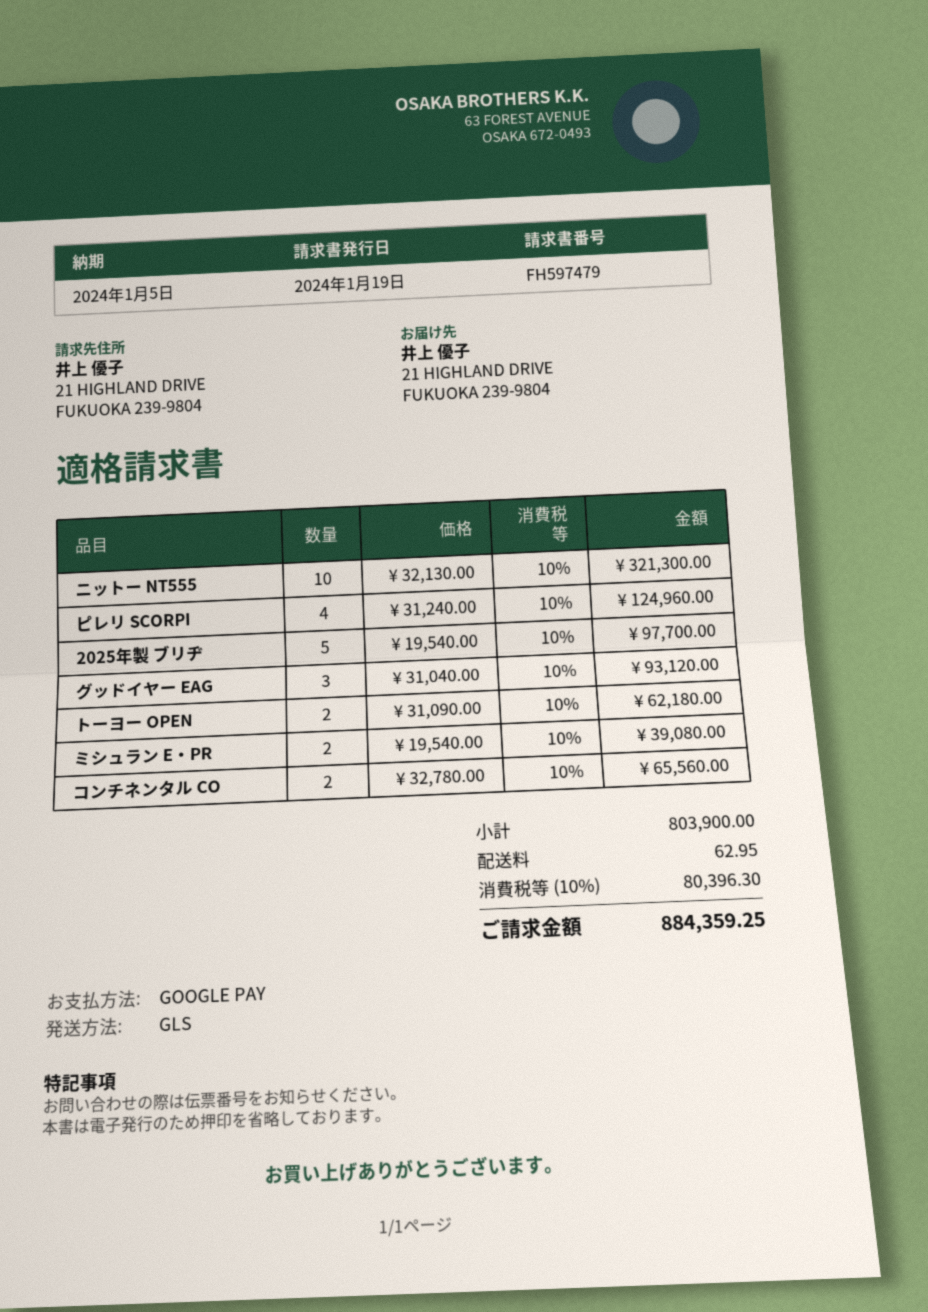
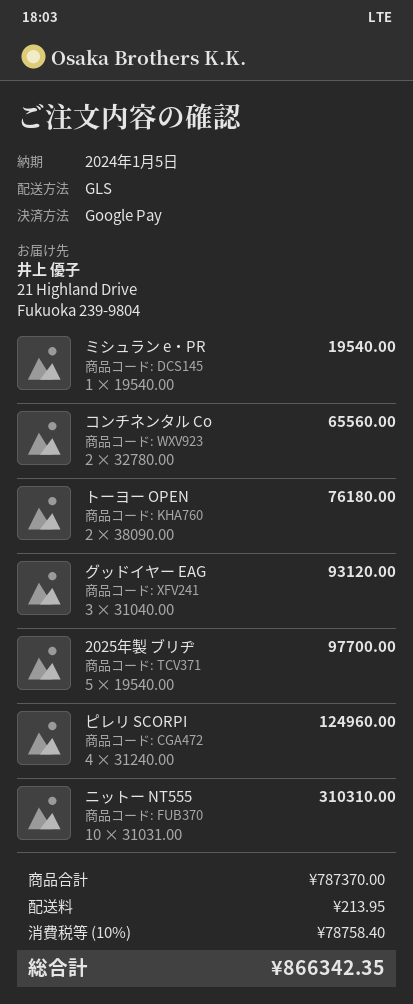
ニットー NT555: 10 x 32130.00 = 321300.00 -> 10 x 31031.00 = 310310.00
トーヨー OPEN: 2 x 31090.00 = 62180.00 -> 2 x 38090.00 = 76180.00
ミシュラン E・PR: 2 x 19540.00 = 39080.00 -> 1 x 19540.00 = 19540.00
subtotal: 803900.00 -> 787370.00
shipping: 62.95 -> 213.95
tax: 10% = 80396.30 -> 10% = 78758.40
total: 884359.25 -> 866342.35

